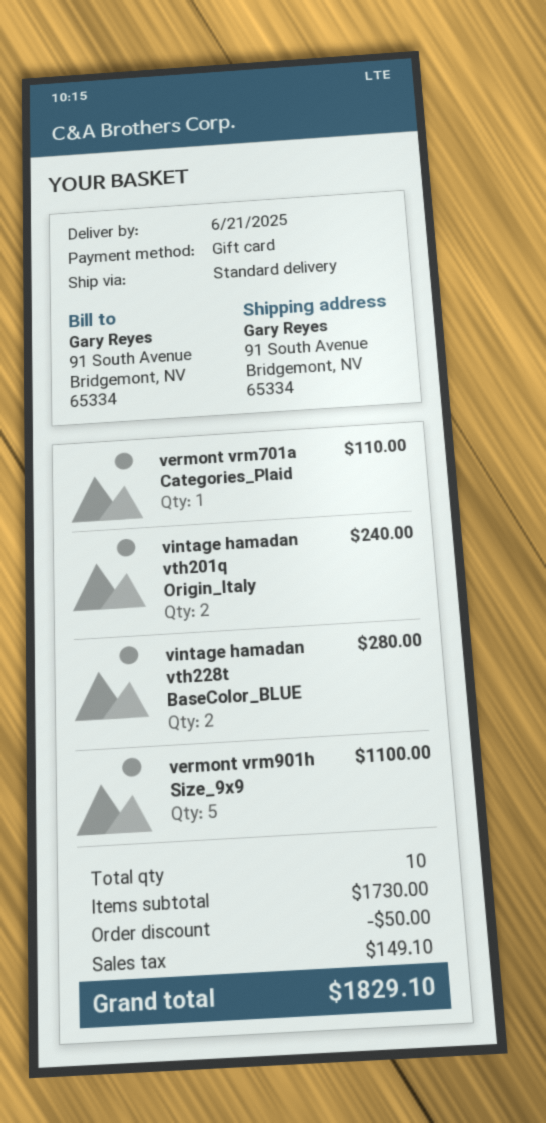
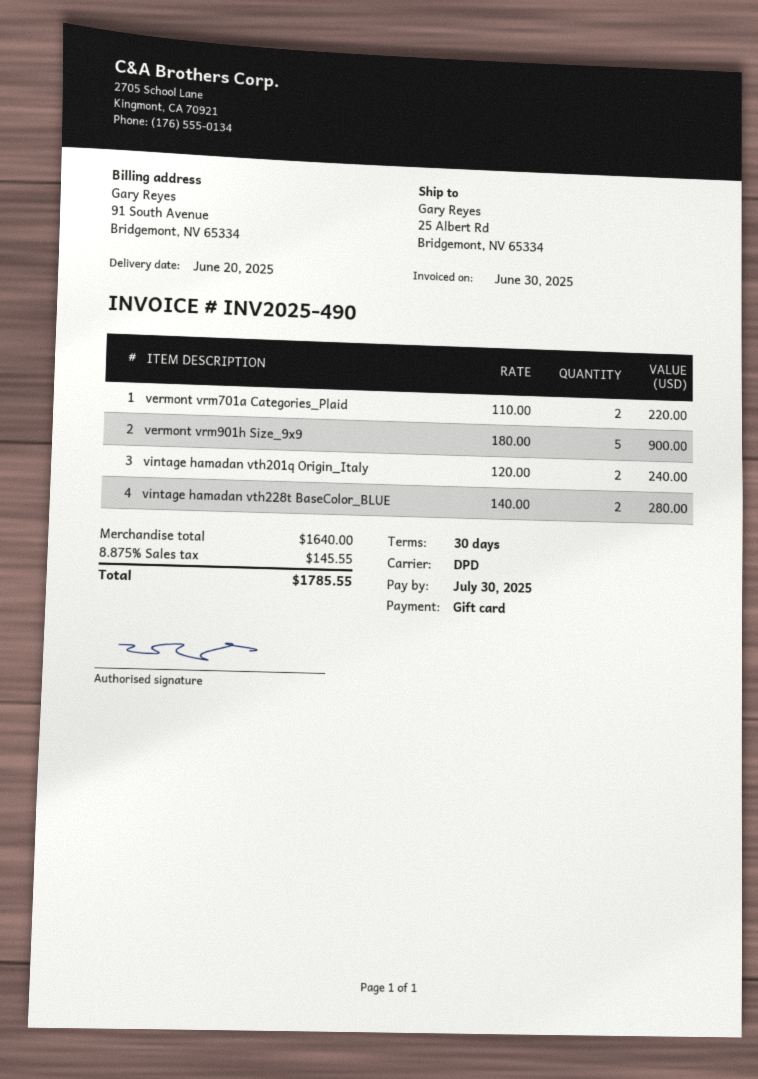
delivery date: 2025-06-21 -> 2025-06-20
shipping method: standard -> DPD
ship to: 91 South Avenue, Bridgemont, NV 65334 -> 25 Albert Rd, Bridgemont, NV 65334
vermont vrm701a Categories_Plaid: 1 for 110.00 -> 2 for 220.00
vermont vrm901h Size_9x9: 5 for 1100.00 -> 5 for 900.00
subtotal: 1730.00 -> 1640.00
discount: 50.00 -> none
tax: 149.10 -> 145.55
total: 1829.10 -> 1785.55

